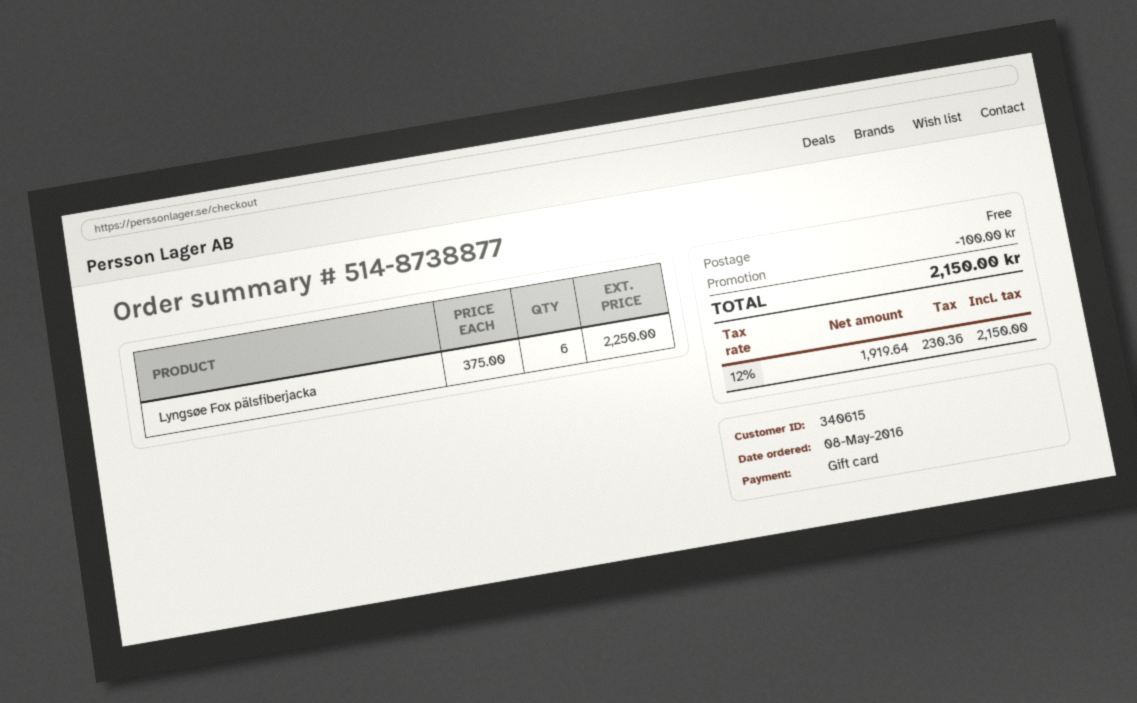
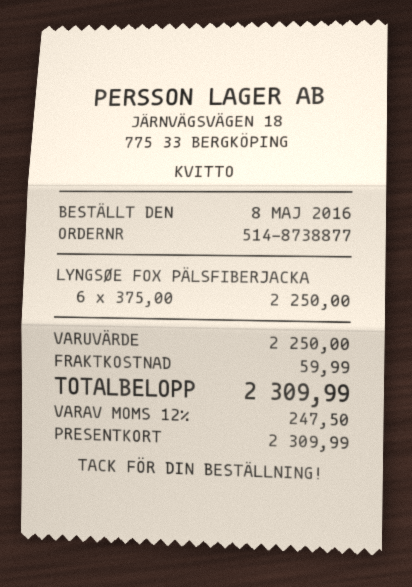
discount: 100.00 -> none
shipping: 0.00 -> 59.99
tax: 12% = 230.36 -> 12% = 247.50
total: 2150.00 -> 2309.99

